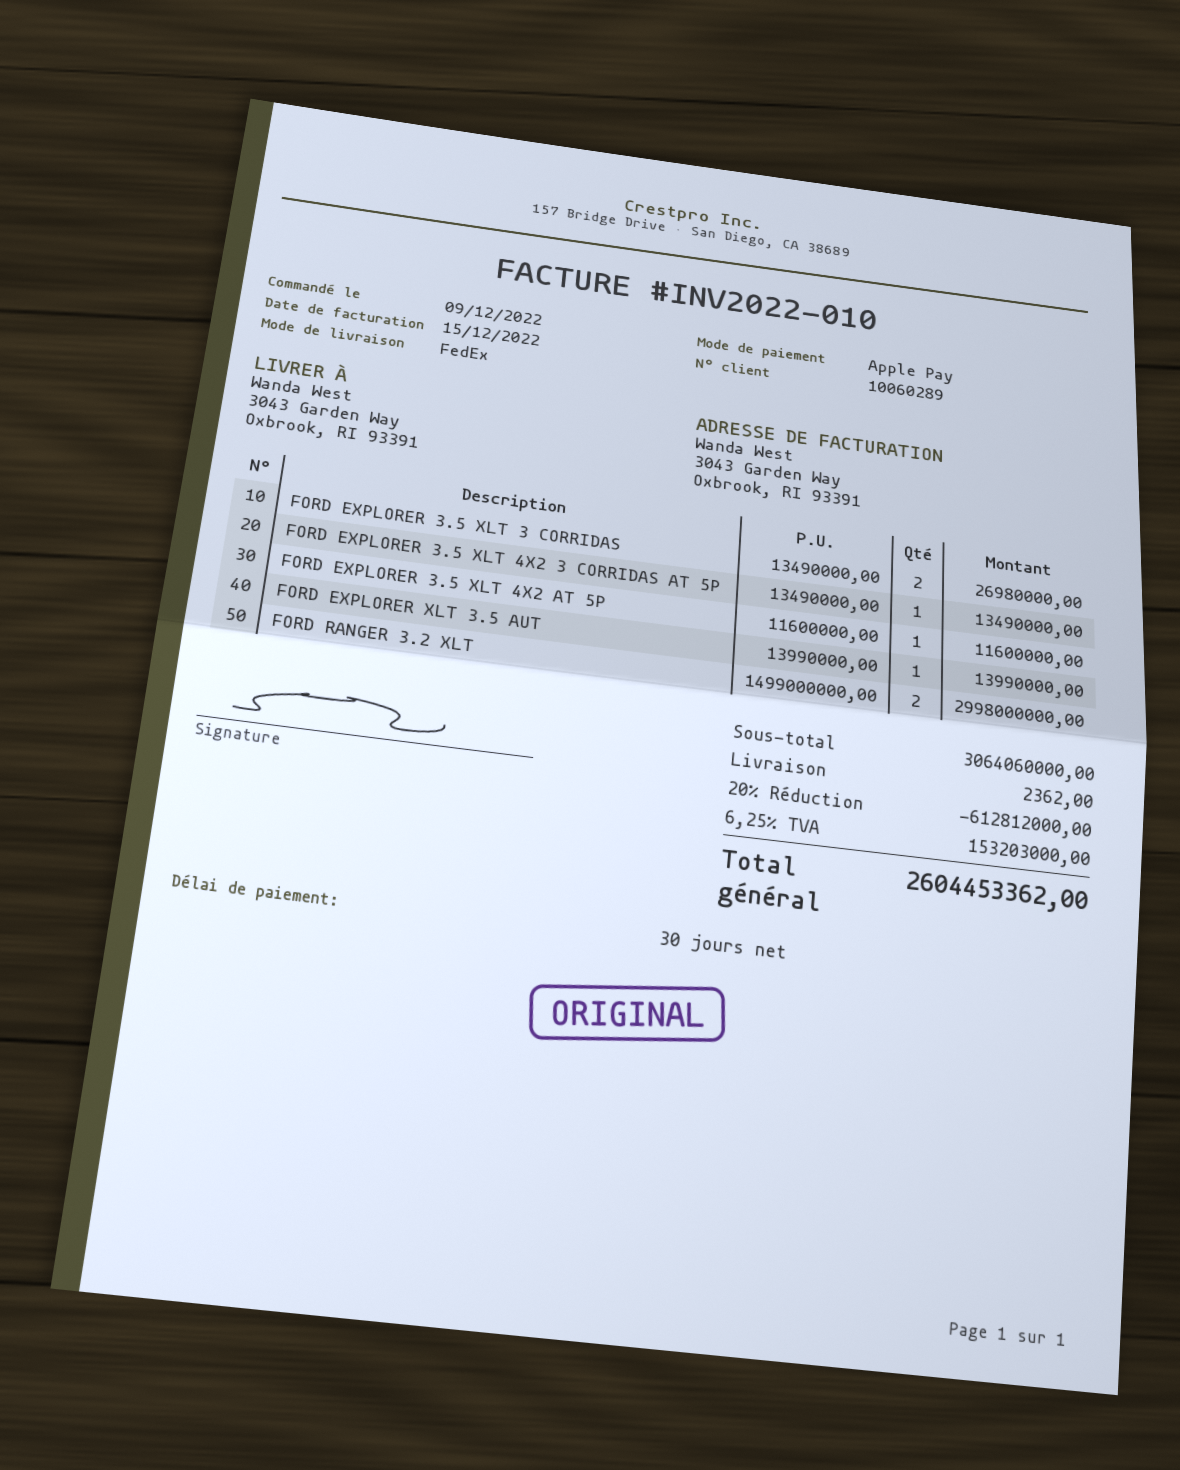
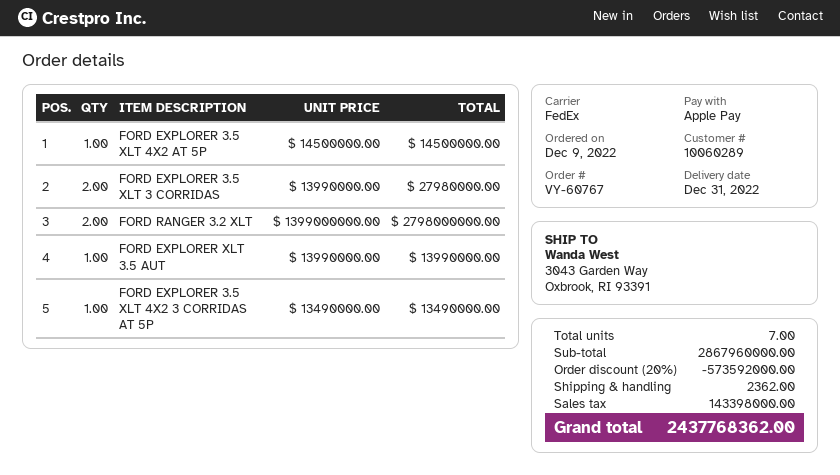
FORD EXPLORER 3.5 XLT 3 CORRIDAS: 2 x 13490000.00 = 26980000.00 -> 2 x 13990000.00 = 27980000.00
FORD EXPLORER 3.5 XLT 4X2 AT 5P: 1 x 11600000.00 = 11600000.00 -> 1 x 14500000.00 = 14500000.00
FORD RANGER 3.2 XLT: 2 x 1499000000.00 = 2998000000.00 -> 2 x 1399000000.00 = 2798000000.00
subtotal: 3064060000.00 -> 2867960000.00
discount: 20% = 612812000.00 -> 20% = 573592000.00
tax: 153203000.00 -> 143398000.00
total: 2604453362.00 -> 2437768362.00

